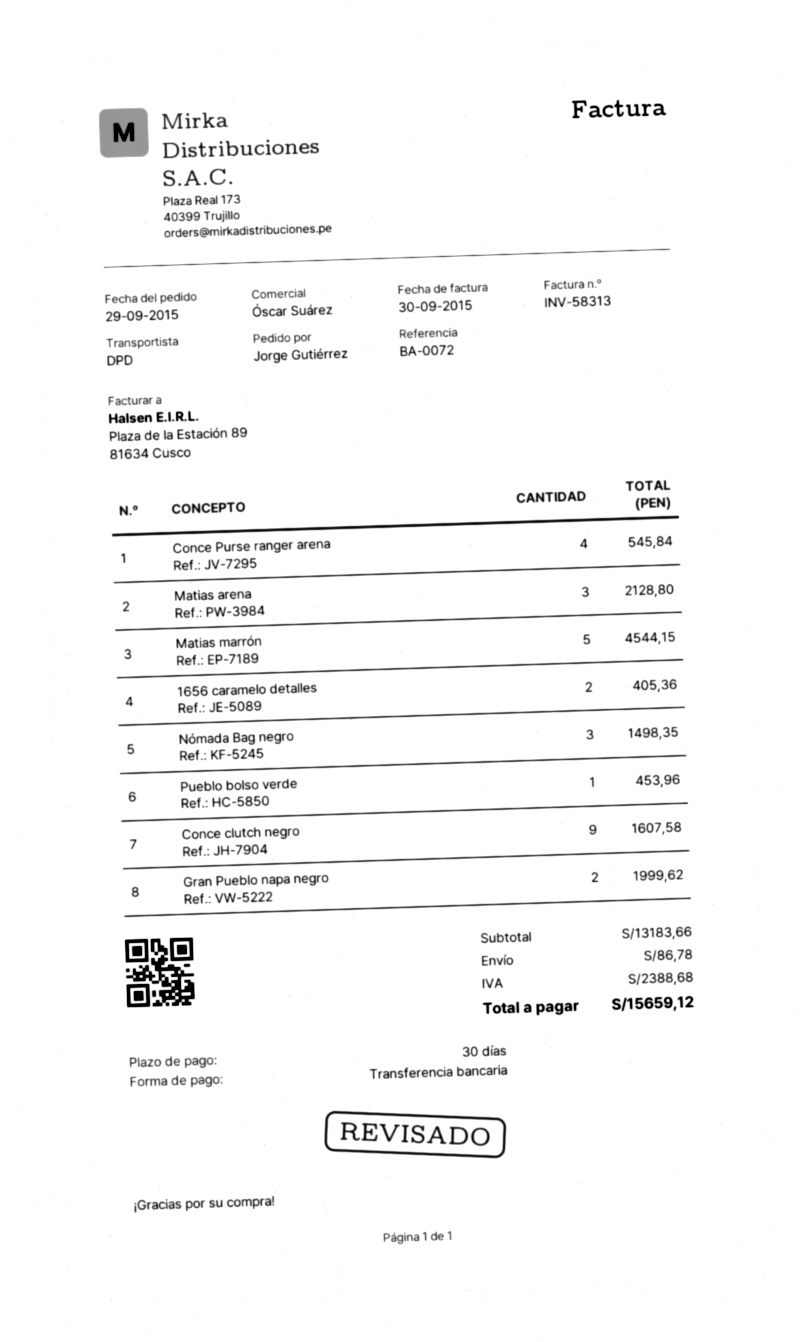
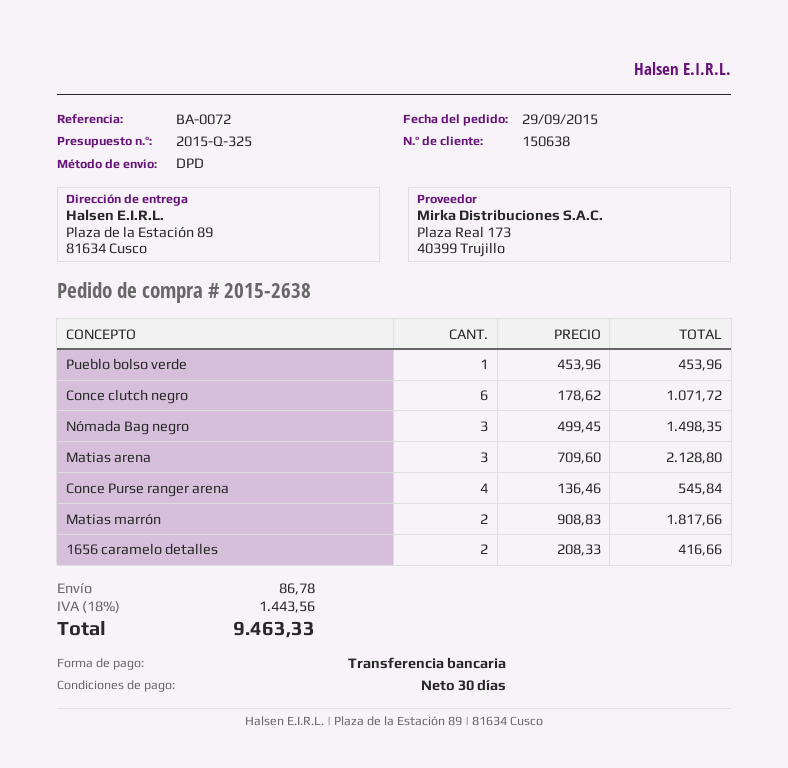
Matias marrón: 5 for 4544.15 -> 2 for 1817.66
1656 caramelo detalles: 2 for 405.36 -> 2 for 416.66
Conce clutch negro: 9 for 1607.58 -> 6 for 1071.72
Gran Pueblo napa negro: 2 for 1999.62 -> none
tax: 2388.68 -> 1443.56
total: 15659.12 -> 9463.33

